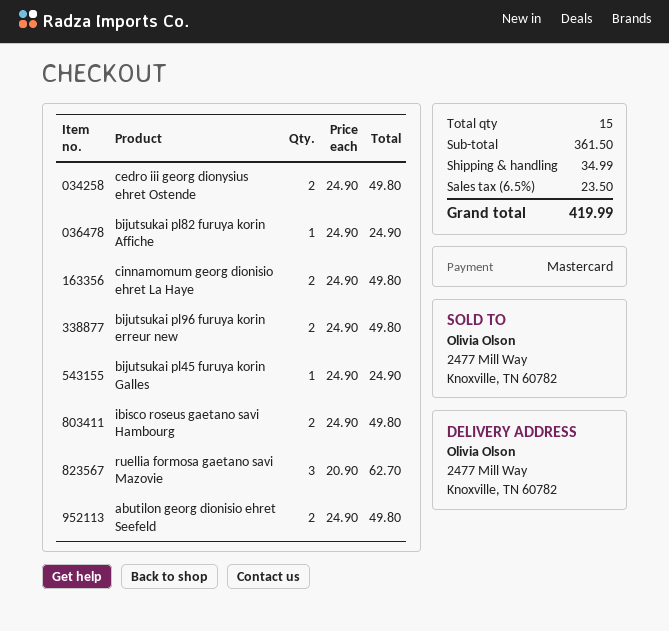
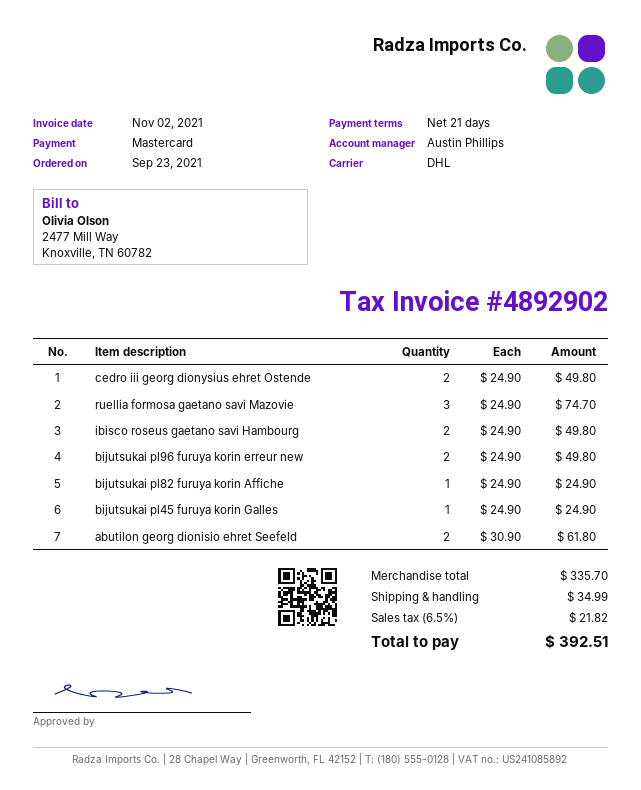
cinnamomum georg dionisio ehret La Haye: 2 x 24.90 = 49.80 -> none
ruellia formosa gaetano savi Mazovie: 3 x 20.90 = 62.70 -> 3 x 24.90 = 74.70
abutilon georg dionisio ehret Seefeld: 2 x 24.90 = 49.80 -> 2 x 30.90 = 61.80
subtotal: 361.50 -> 335.70
tax: 6.5% = 23.50 -> 6.5% = 21.82
total: 419.99 -> 392.51

